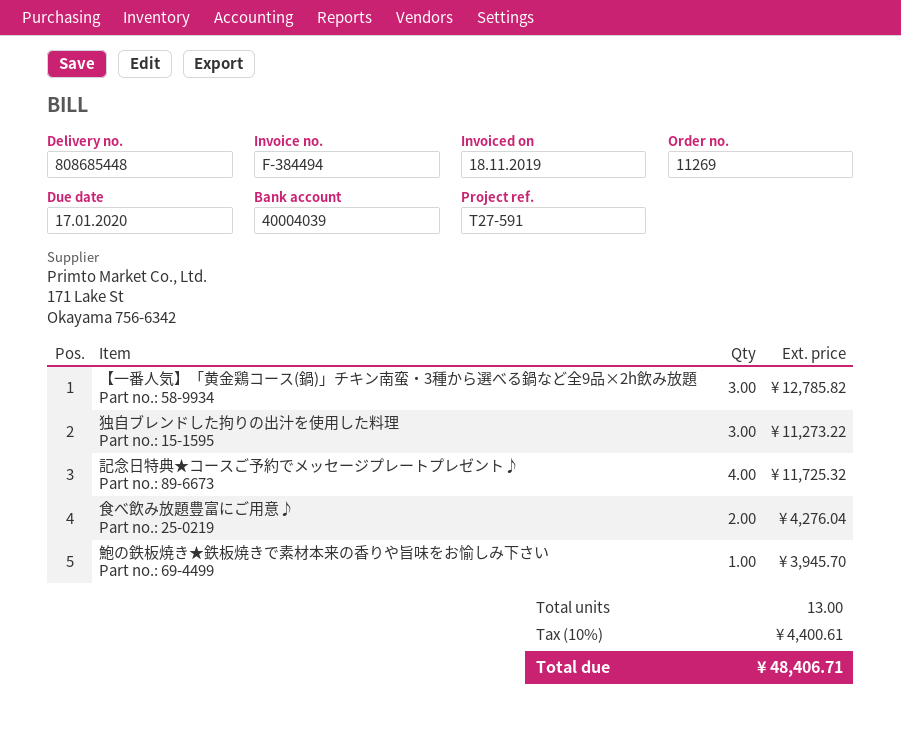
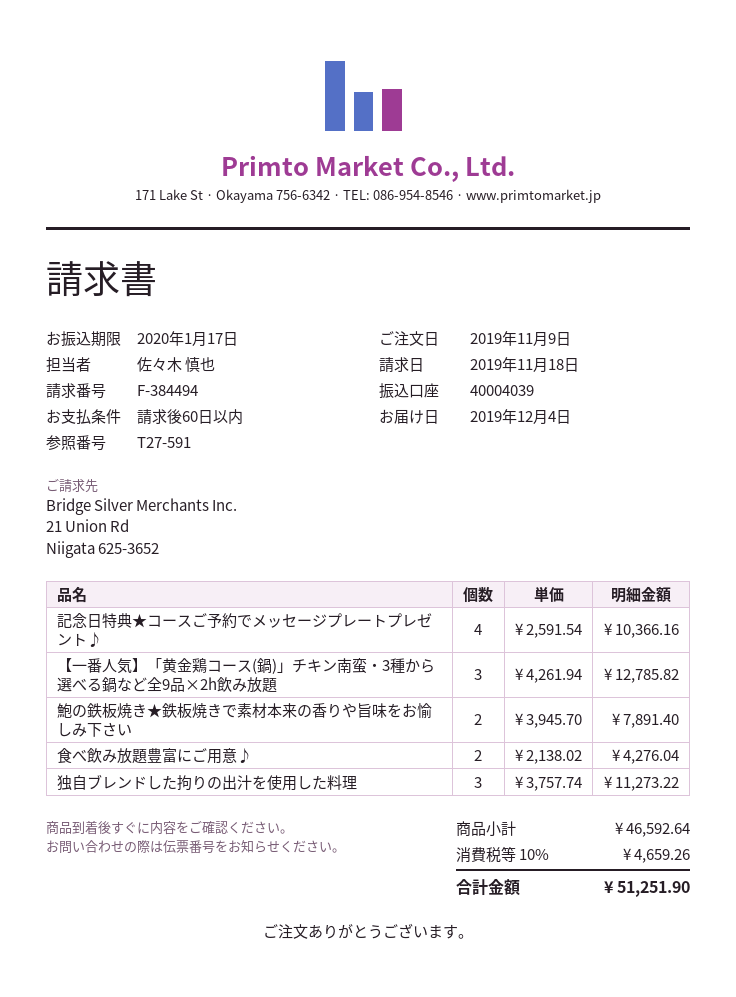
記念日特典★コースご予約でメッセージプレートプレゼント♪: 4 for 11725.32 -> 4 for 10366.16
鮑の鉄板焼き★鉄板焼きで素材本来の香りや旨味をお愉しみ下さい: 1 for 3945.70 -> 2 for 7891.40
tax: 10% = 4400.61 -> 10% = 4659.26
total: 48406.71 -> 51251.90

